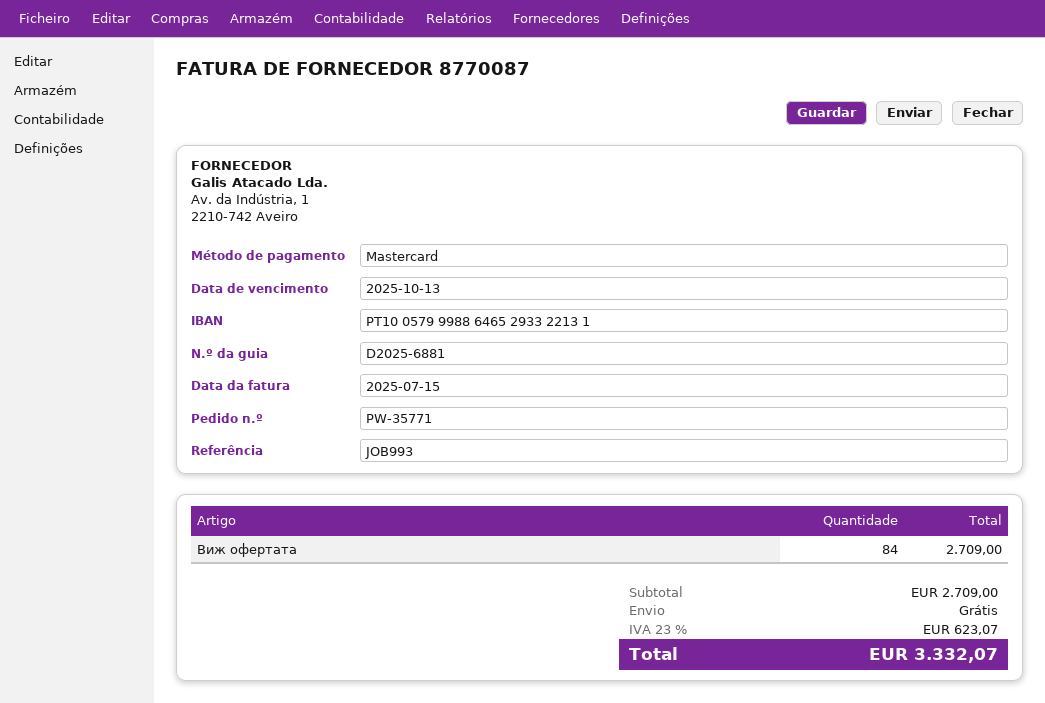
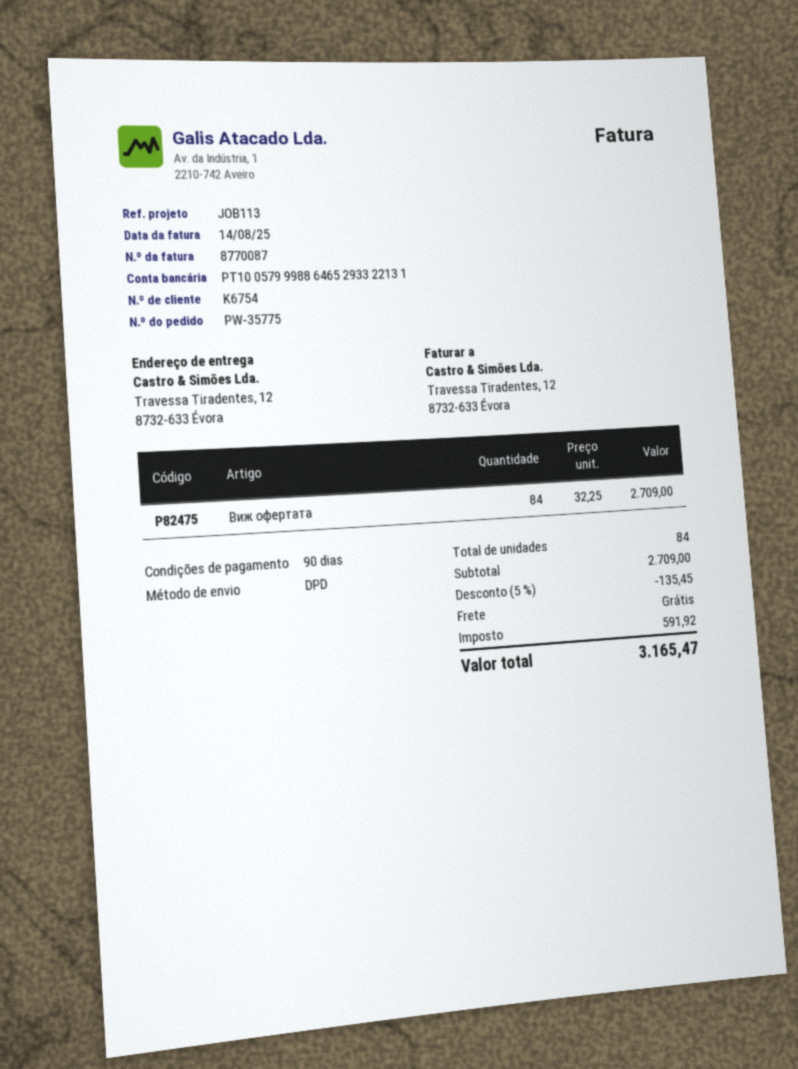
order number: PW-35771 -> PW-35775
invoice date: 2025-07-15 -> 2025-08-14
reference: JOB993 -> JOB113
discount: none -> 5% = 135.45
tax: 623.07 -> 591.92
total: 3332.07 -> 3165.47

